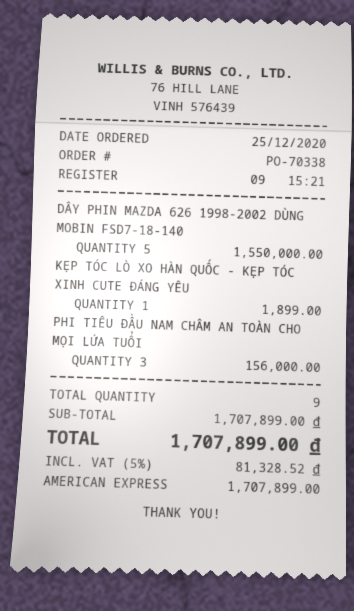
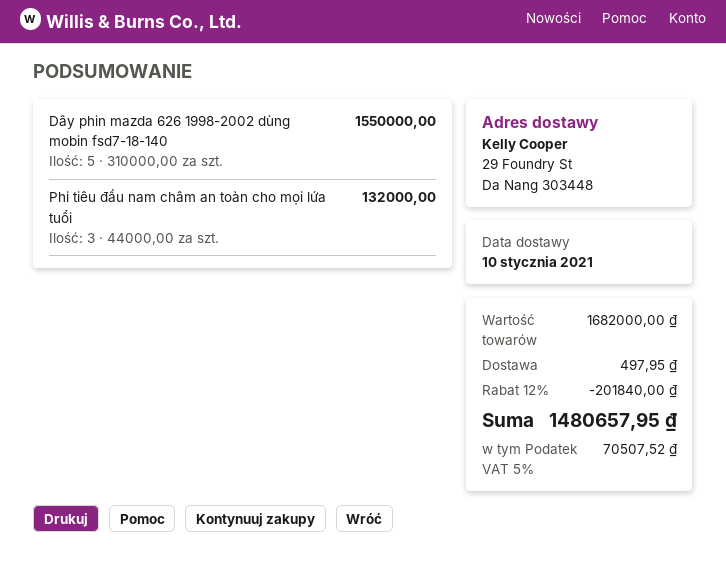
KẸP TÓC LÒ XO HÀN QUỐC - KẸP TÓC XINH CUTE ĐÁNG YÊU: 1 for 1899.00 -> none
PHI TIÊU ĐẦU NAM CHÂM AN TOÀN CHO MỌI LỨA TUỔI: 3 for 156000.00 -> 3 for 132000.00
subtotal: 1707899.00 -> 1682000.00
discount: none -> 12% = 201840.00
shipping: none -> 497.95
tax: 5% = 81328.52 -> 5% = 70507.52
total: 1707899.00 -> 1480657.95

